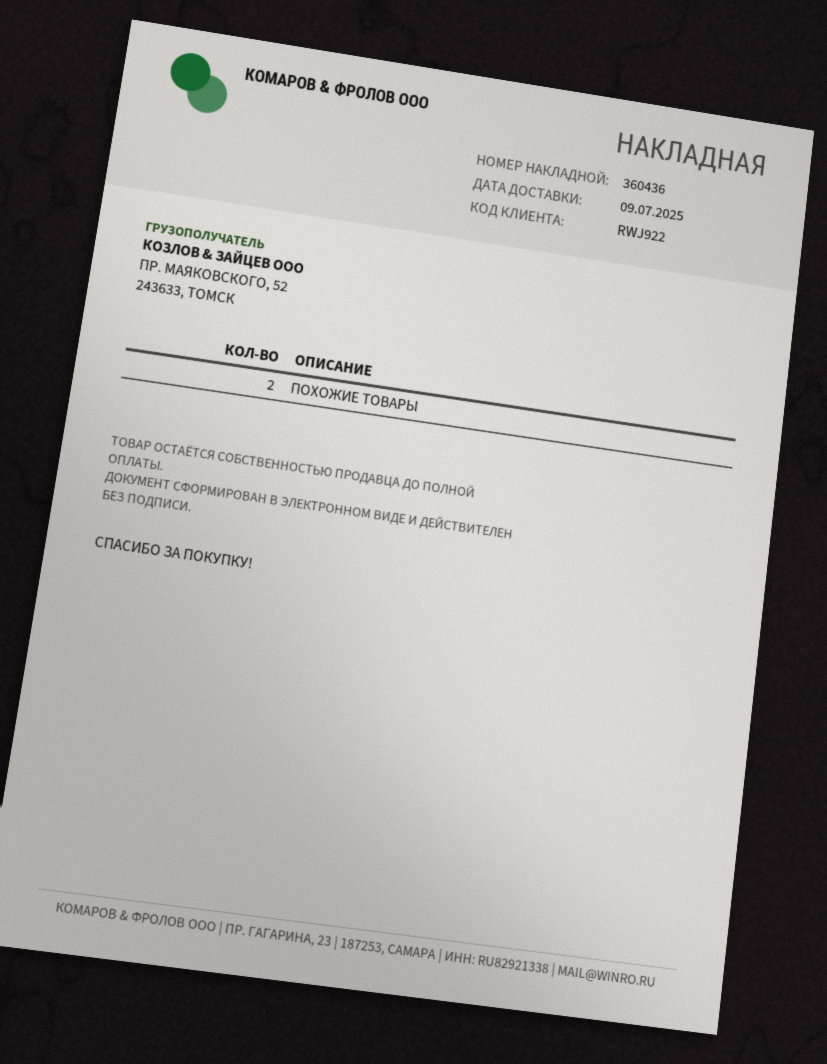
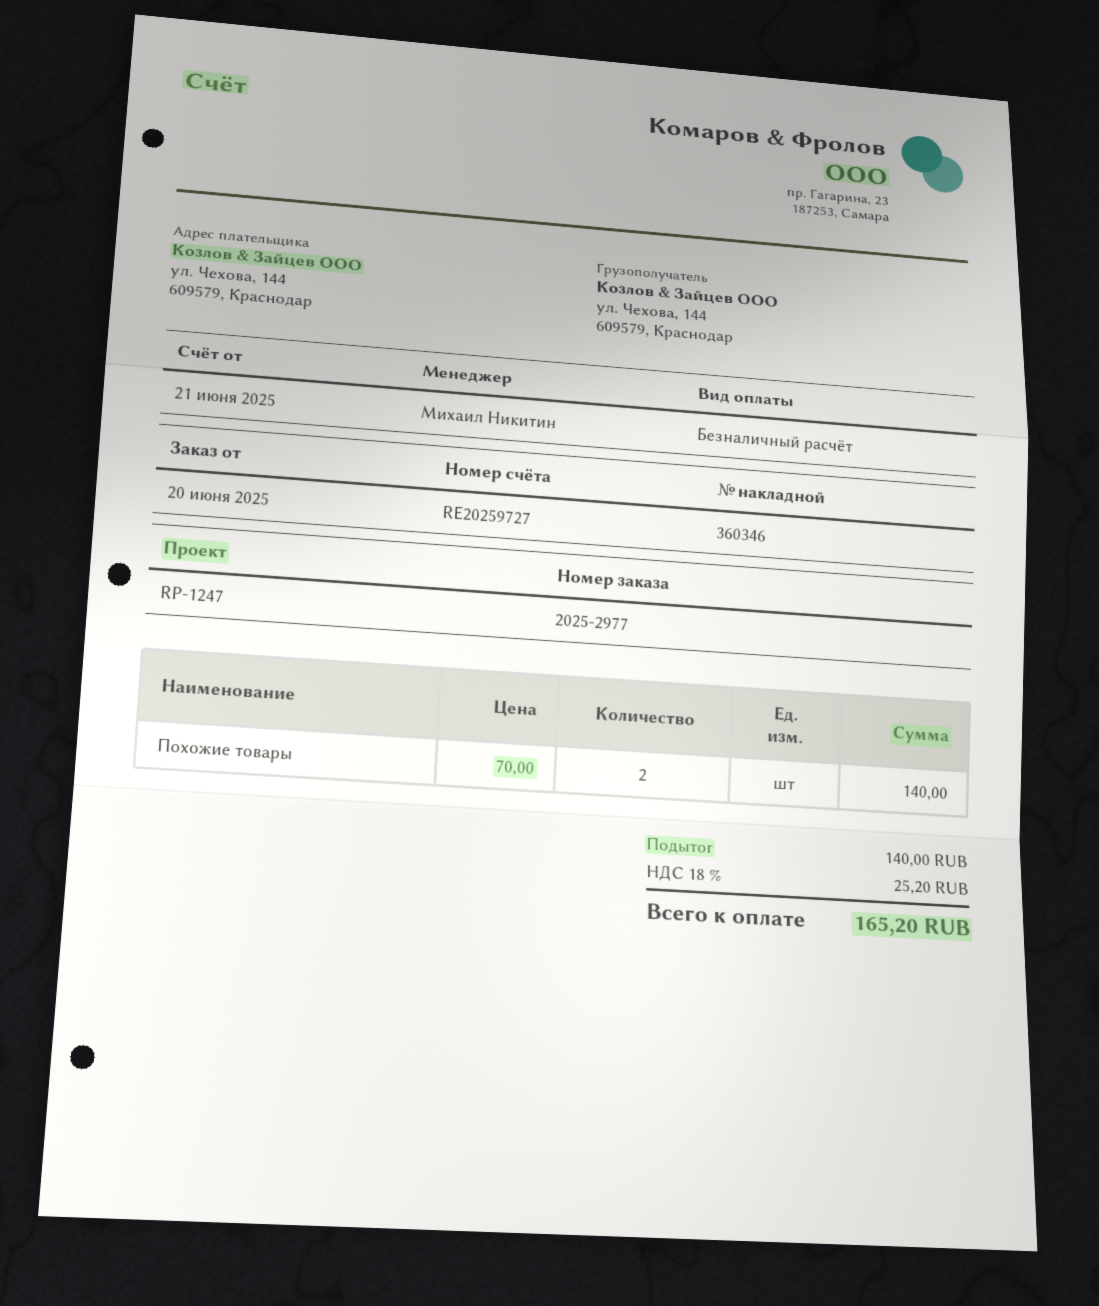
delivery note number: 360436 -> 360346
ship to: ПР. МАЯКОВСКОГО, 52, 243633, ТОМСК -> ул. Чехова, 144, 609579, Краснодар

